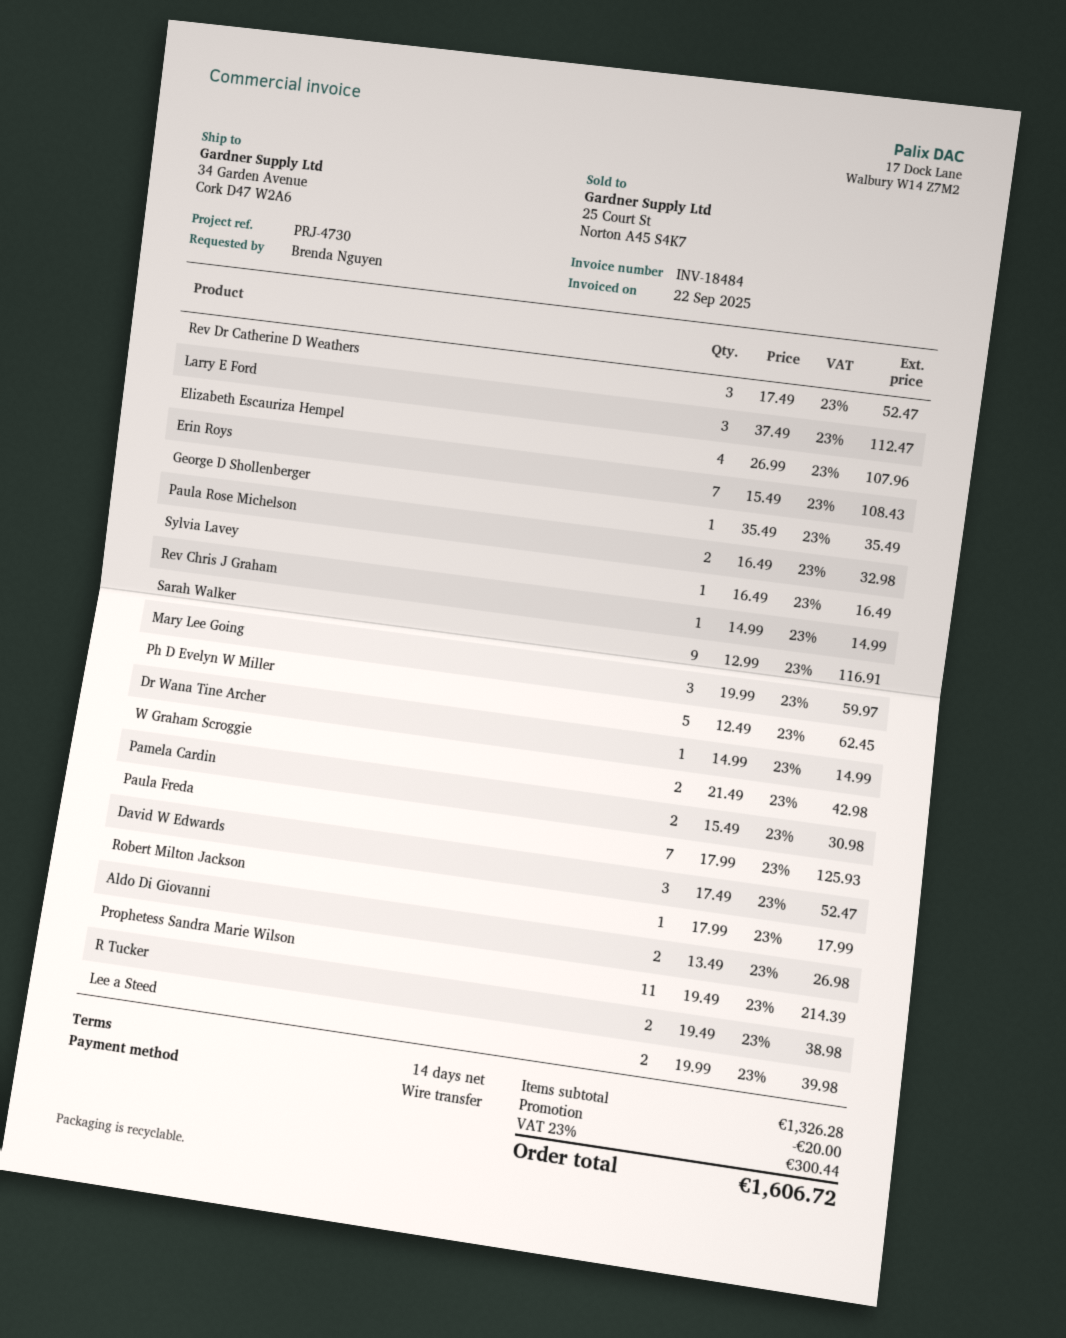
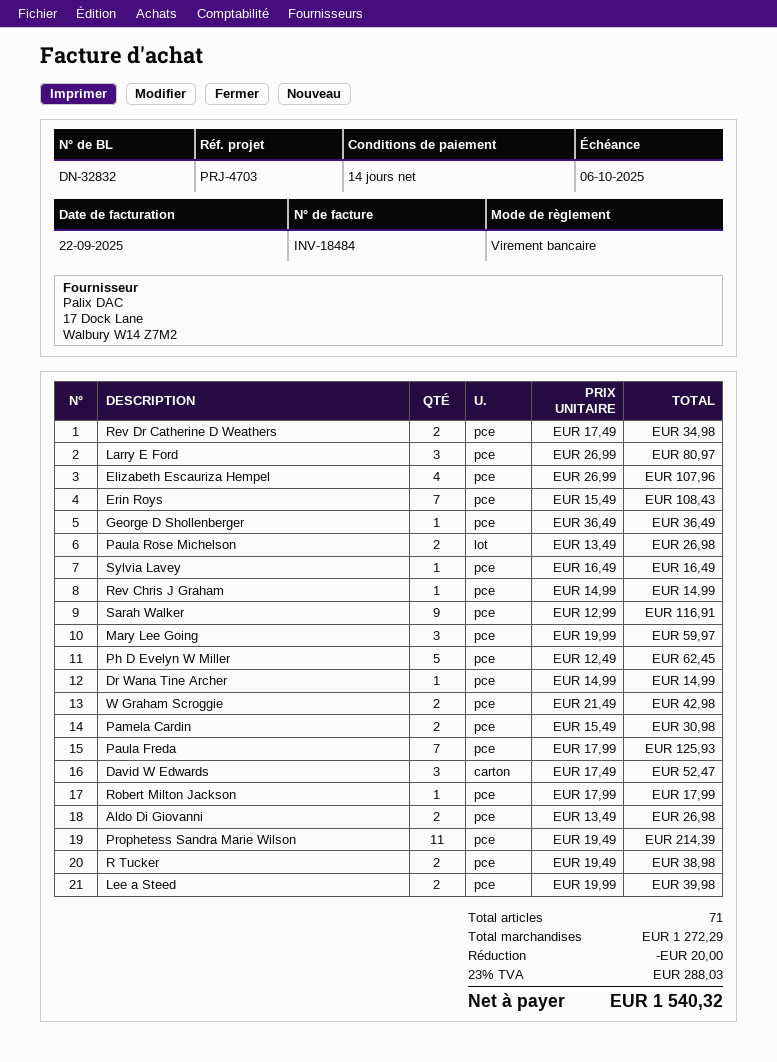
reference: PRJ-4730 -> PRJ-4703
Rev Dr Catherine D Weathers: 3 x 17.49 = 52.47 -> 2 x 17.49 = 34.98
Larry E Ford: 3 x 37.49 = 112.47 -> 3 x 26.99 = 80.97
George D Shollenberger: 1 x 35.49 = 35.49 -> 1 x 36.49 = 36.49
Paula Rose Michelson: 2 x 16.49 = 32.98 -> 2 x 13.49 = 26.98
subtotal: 1326.28 -> 1272.29
tax: 23% = 300.44 -> 23% = 288.03
total: 1606.72 -> 1540.32

